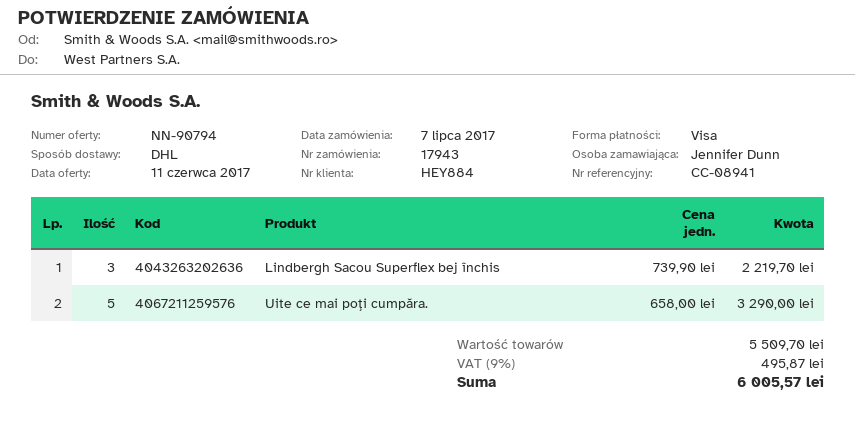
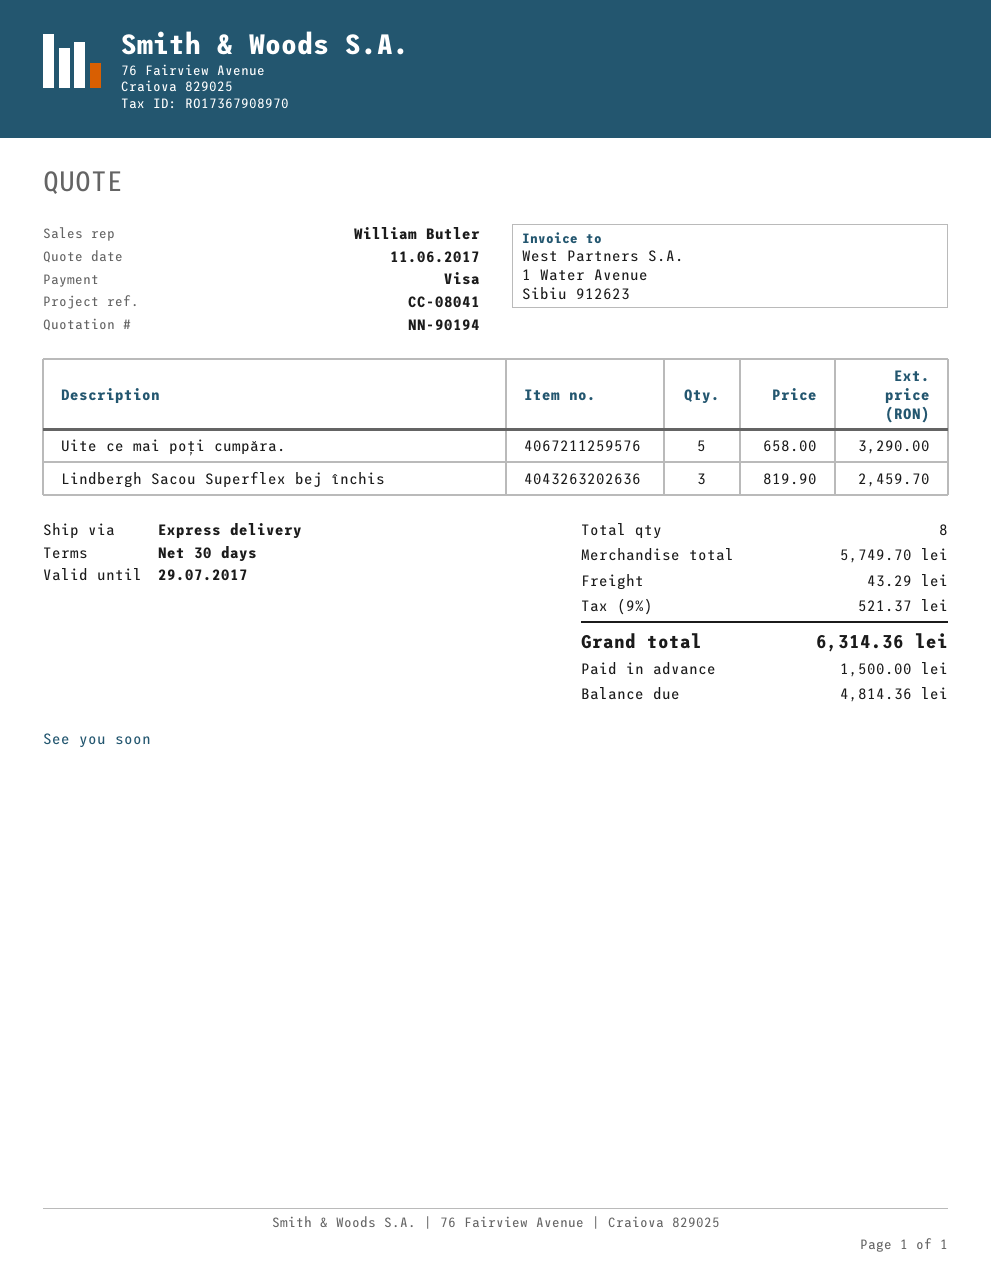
quote number: NN-90794 -> NN-90194
reference: CC-08941 -> CC-08041
shipping method: DHL -> express
Lindbergh Sacou Superflex bej închis: 3 x 739.90 = 2219.70 -> 3 x 819.90 = 2459.70
subtotal: 5509.70 -> 5749.70
shipping: none -> 43.29
tax: 9% = 495.87 -> 9% = 521.37
total: 6005.57 -> 6314.36

